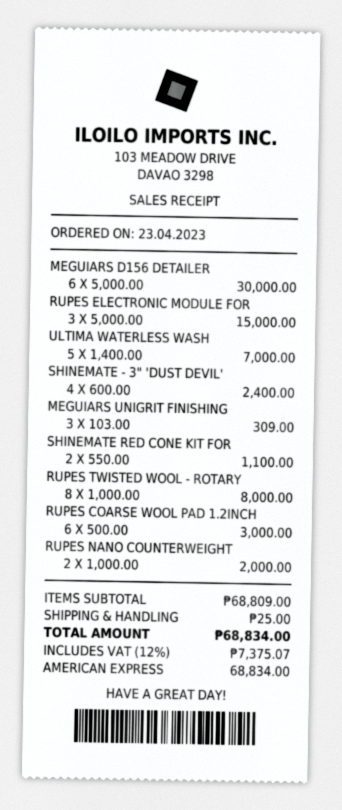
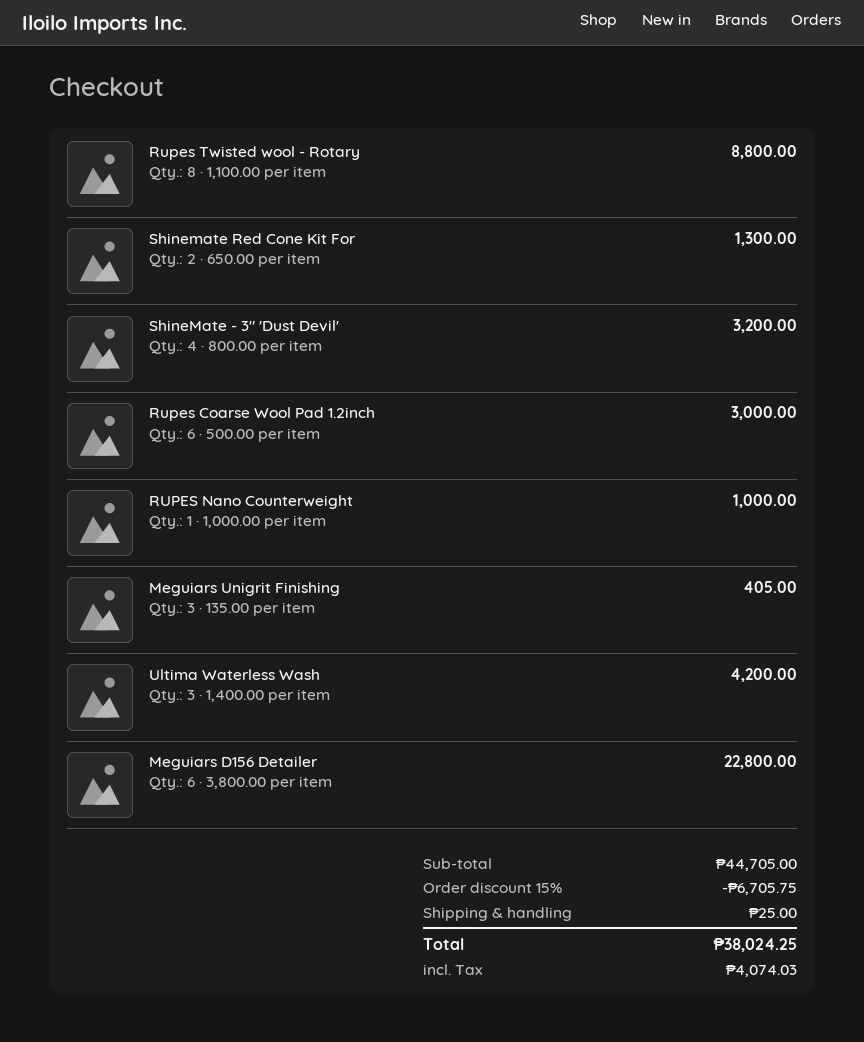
MEGUIARS D156 DETAILER: 6 x 5000.00 = 30000.00 -> 6 x 3800.00 = 22800.00
RUPES ELECTRONIC MODULE FOR: 3 x 5000.00 = 15000.00 -> none
ULTIMA WATERLESS WASH: 5 x 1400.00 = 7000.00 -> 3 x 1400.00 = 4200.00
SHINEMATE - 3" 'DUST DEVIL': 4 x 600.00 = 2400.00 -> 4 x 800.00 = 3200.00
MEGUIARS UNIGRIT FINISHING: 3 x 103.00 = 309.00 -> 3 x 135.00 = 405.00
SHINEMATE RED CONE KIT FOR: 2 x 550.00 = 1100.00 -> 2 x 650.00 = 1300.00
RUPES TWISTED WOOL - ROTARY: 8 x 1000.00 = 8000.00 -> 8 x 1100.00 = 8800.00
RUPES NANO COUNTERWEIGHT: 2 x 1000.00 = 2000.00 -> 1 x 1000.00 = 1000.00
subtotal: 68809.00 -> 44705.00
discount: none -> 15% = 6705.75
tax: 7375.07 -> 4074.03
total: 68834.00 -> 38024.25

